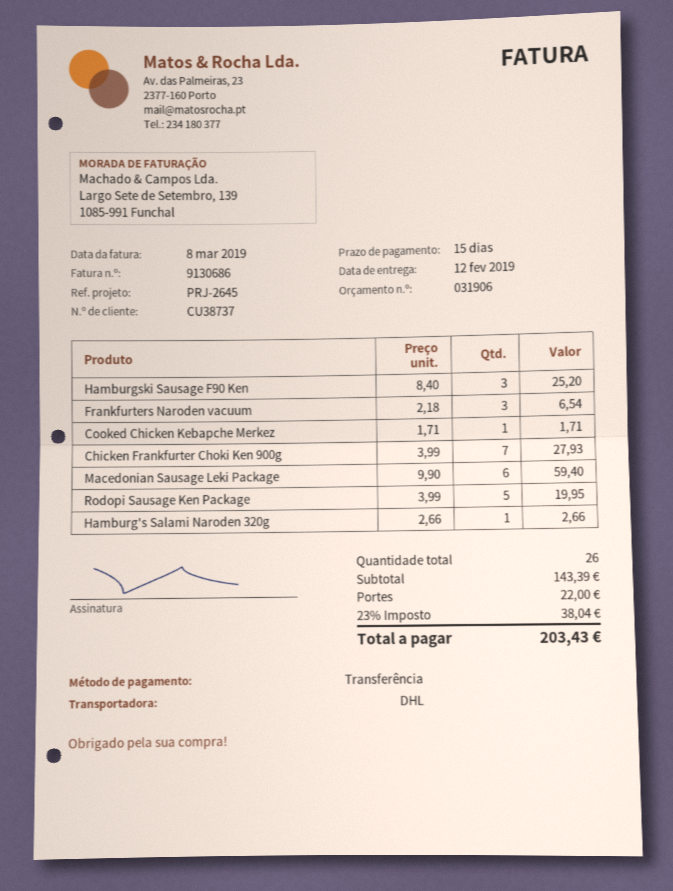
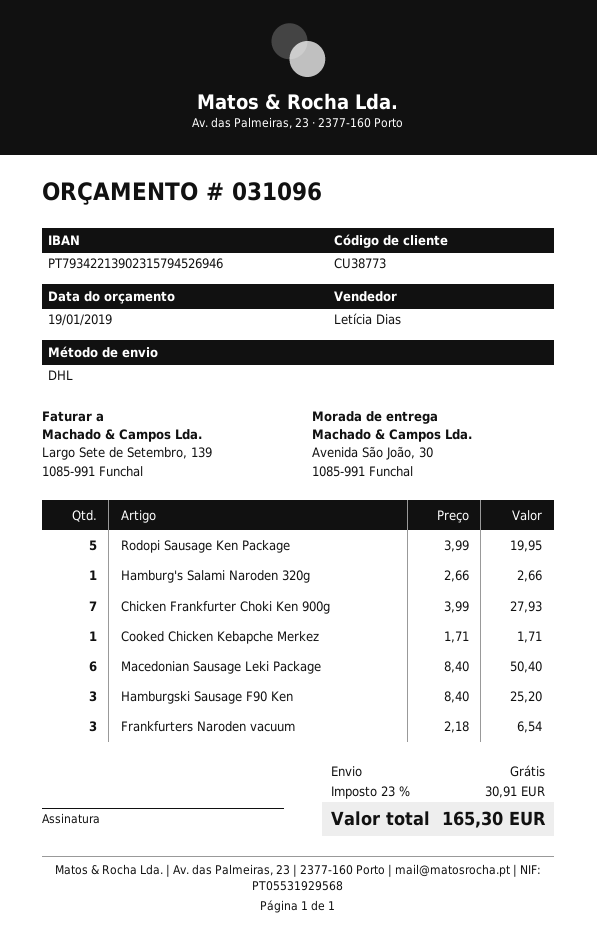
quote number: 031906 -> 031096
customer number: CU38737 -> CU38773
Macedonian Sausage Leki Package: 6 x 9.90 = 59.40 -> 6 x 8.40 = 50.40
shipping: 22.00 -> 0.00
tax: 23% = 38.04 -> 23% = 30.91
total: 203.43 -> 165.30

